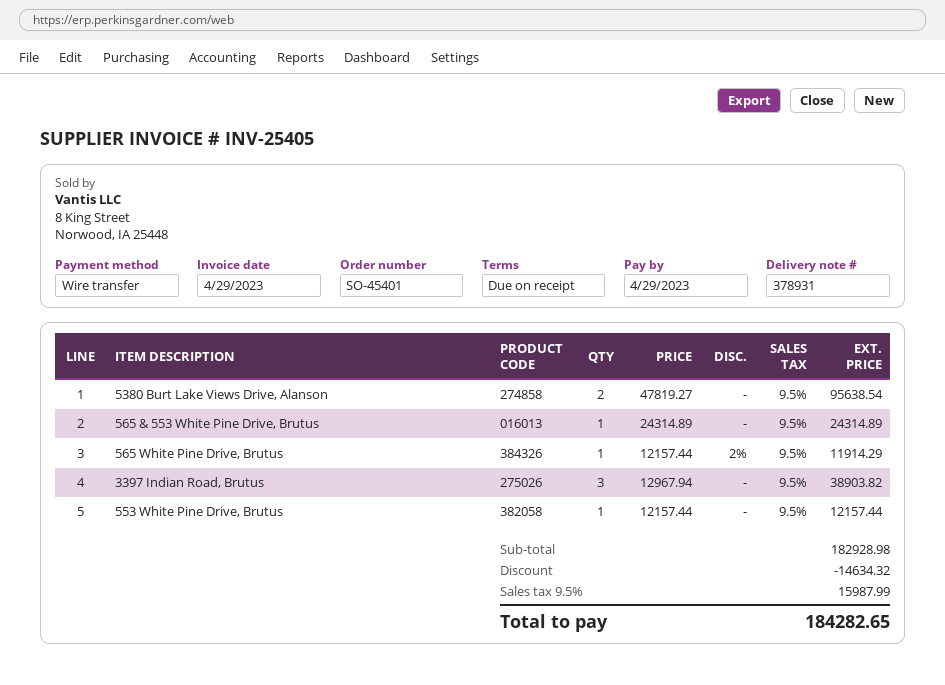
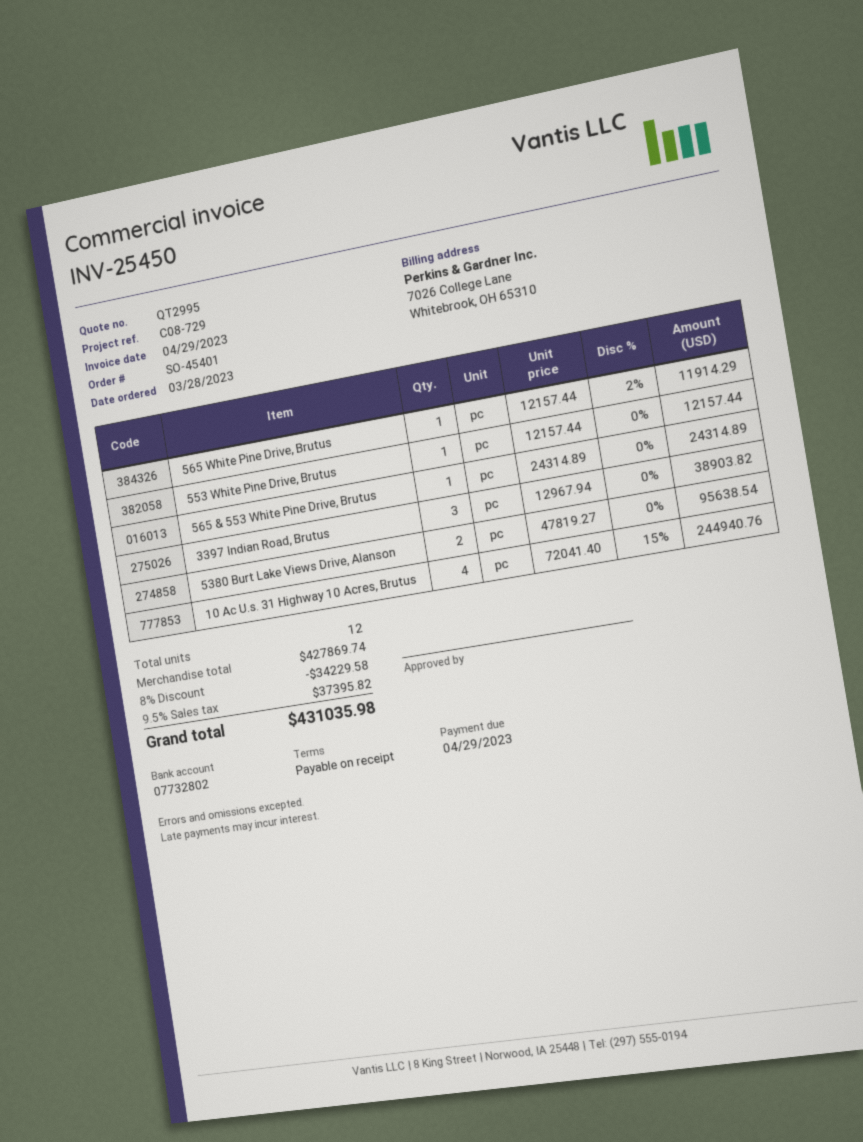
invoice number: INV-25405 -> INV-25450
10 Ac U.s. 31 Highway 10 Acres, Brutus: none -> 4 x 72041.40 - 15% = 244940.76
subtotal: 182928.98 -> 427869.74
discount: 14634.32 -> 34229.58
tax: 9.5% = 15987.99 -> 9.5% = 37395.82
total: 184282.65 -> 431035.98

